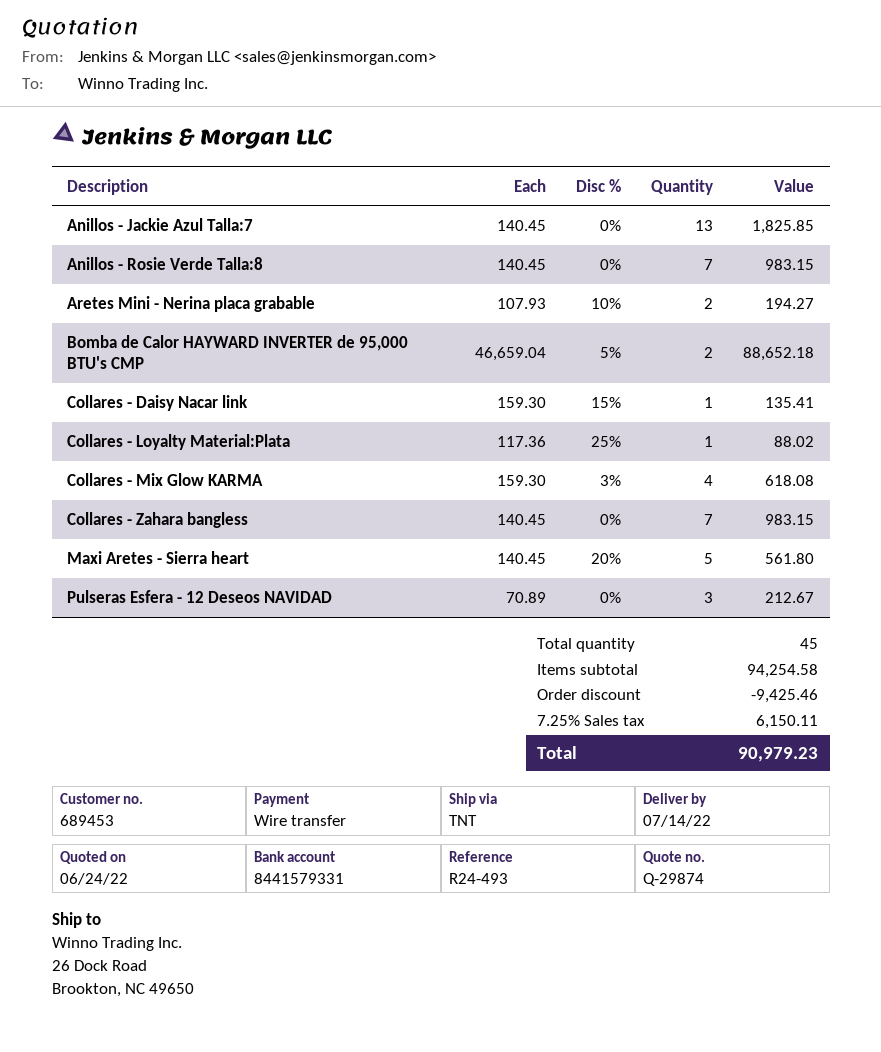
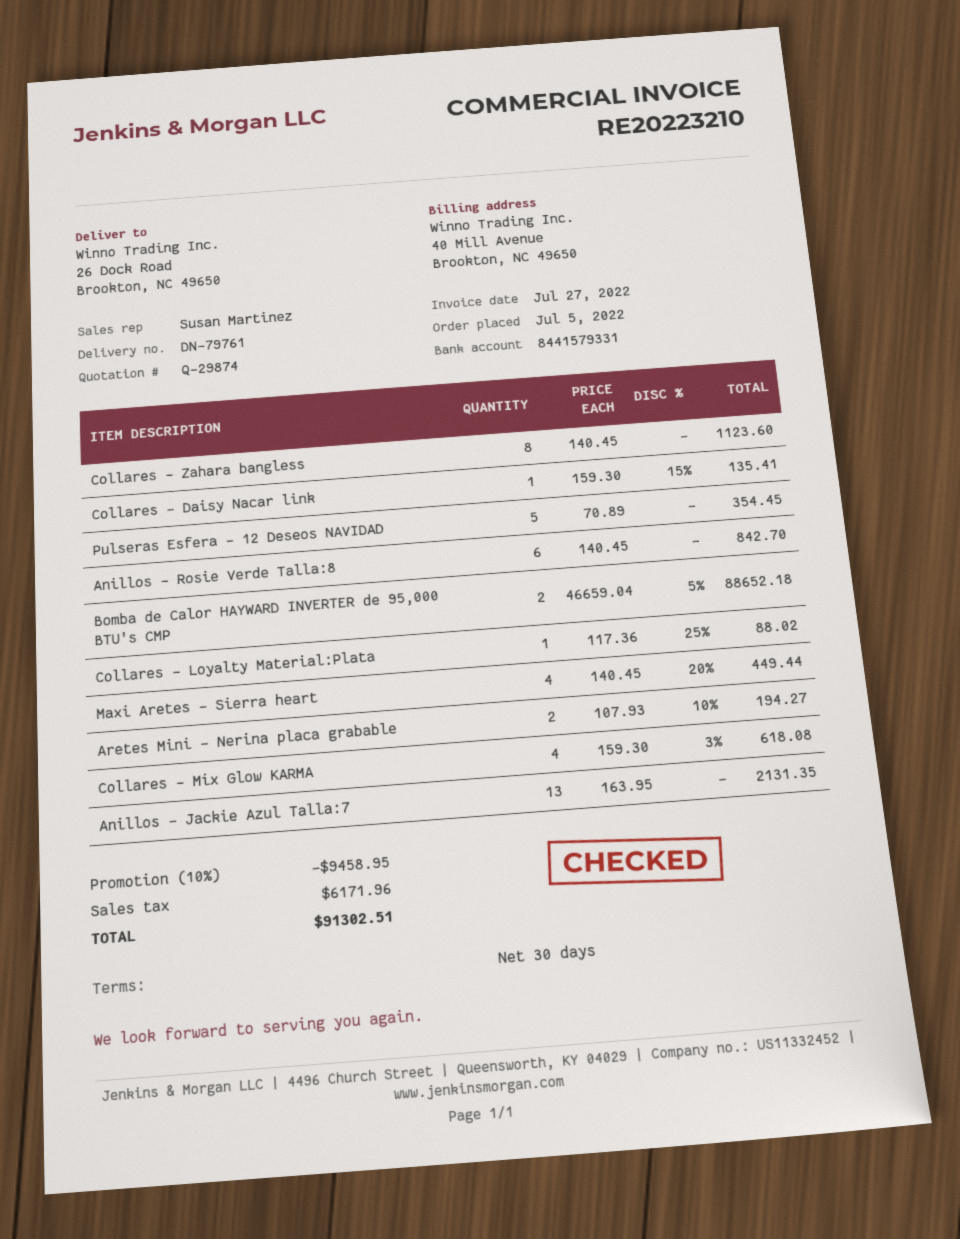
Anillos - Jackie Azul Talla:7: 13 x 140.45 = 1825.85 -> 13 x 163.95 = 2131.35
Anillos - Rosie Verde Talla:8: 7 x 140.45 = 983.15 -> 6 x 140.45 = 842.70
Collares - Zahara bangless: 7 x 140.45 = 983.15 -> 8 x 140.45 = 1123.60
Maxi Aretes - Sierra heart: 5 x 140.45 - 20% = 561.80 -> 4 x 140.45 - 20% = 449.44
Pulseras Esfera - 12 Deseos NAVIDAD: 3 x 70.89 = 212.67 -> 5 x 70.89 = 354.45
discount: 9425.46 -> 9458.95
tax: 6150.11 -> 6171.96
total: 90979.23 -> 91302.51

